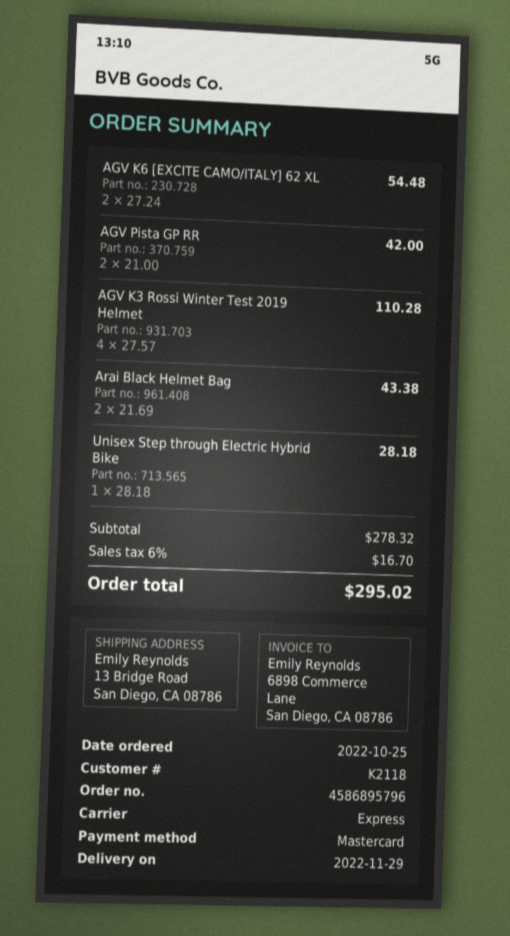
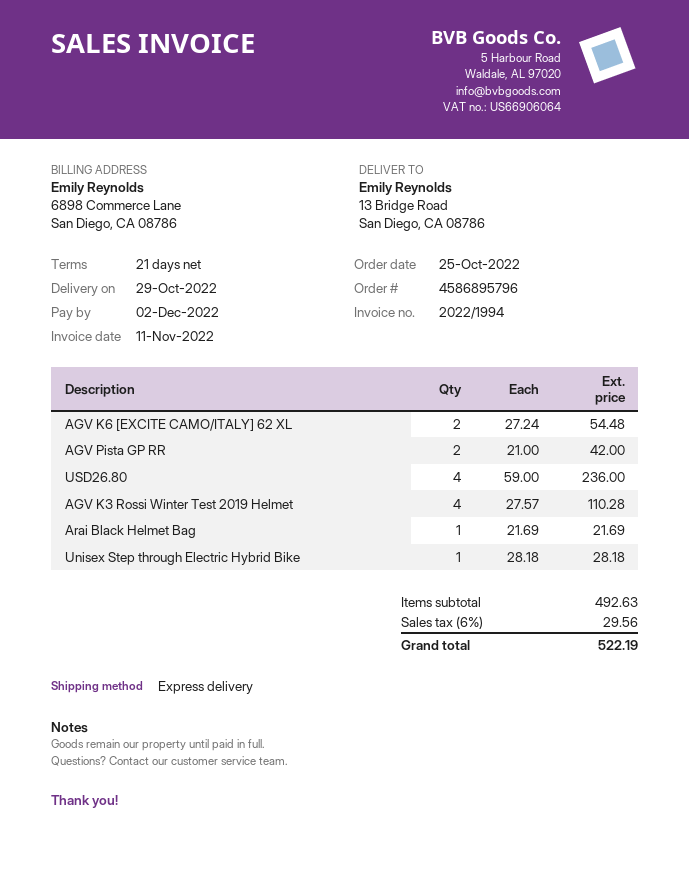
delivery date: 2022-11-29 -> 2022-10-29
Arai Black Helmet Bag: 2 x 21.69 = 43.38 -> 1 x 21.69 = 21.69
USD26.80: none -> 4 x 59.00 = 236.00
subtotal: 278.32 -> 492.63
tax: 6% = 16.70 -> 6% = 29.56
total: 295.02 -> 522.19

